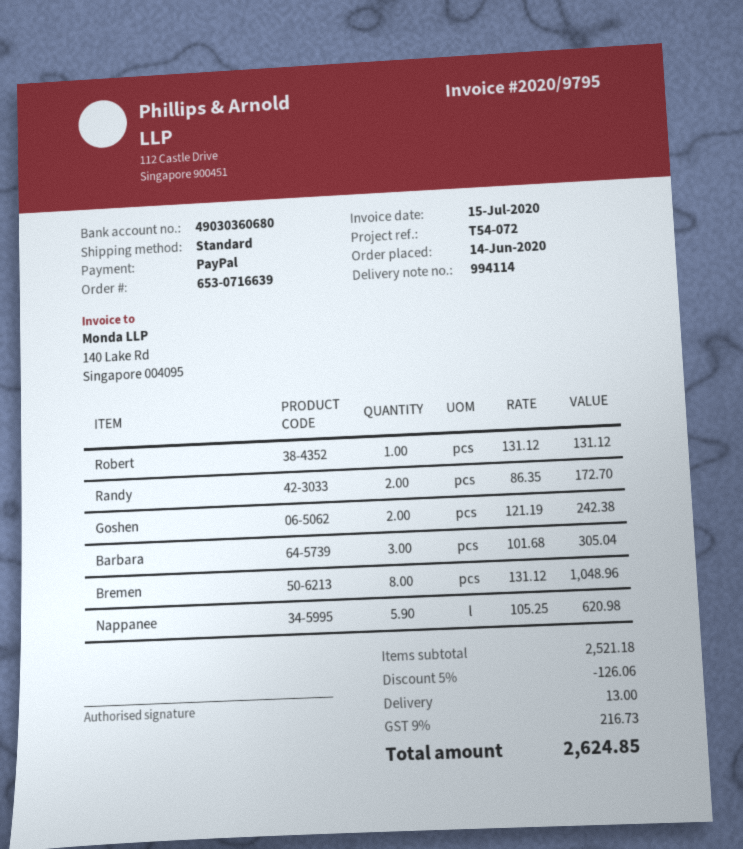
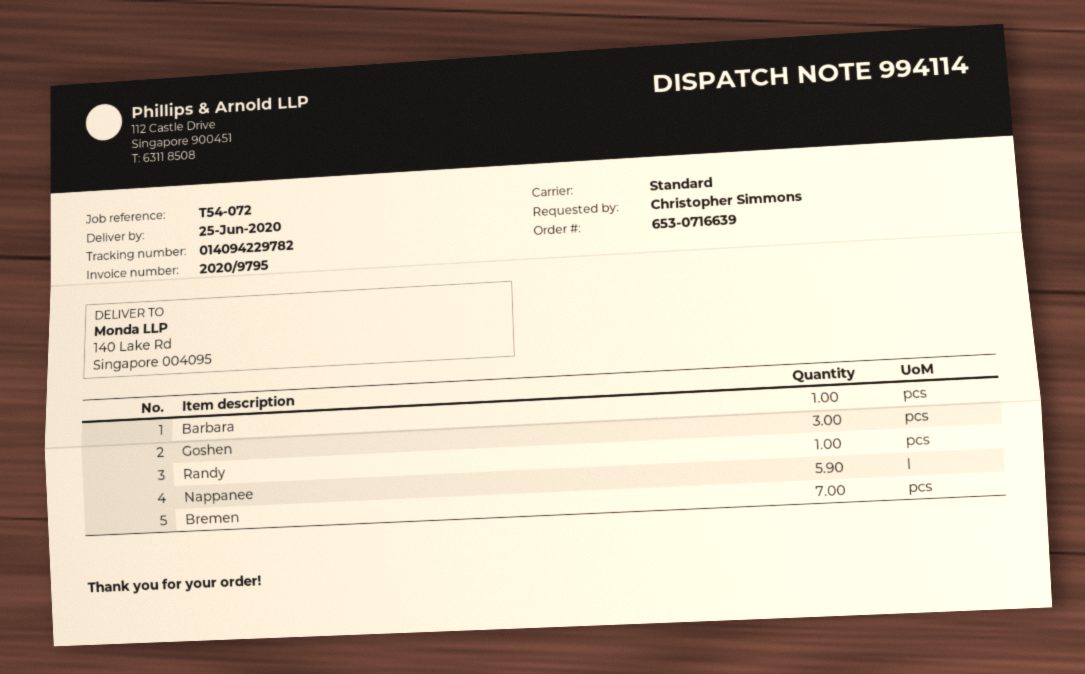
Robert: 1 -> none
Randy: 2 -> 1
Goshen: 2 -> 3
Barbara: 3 -> 1
Bremen: 8 -> 7

